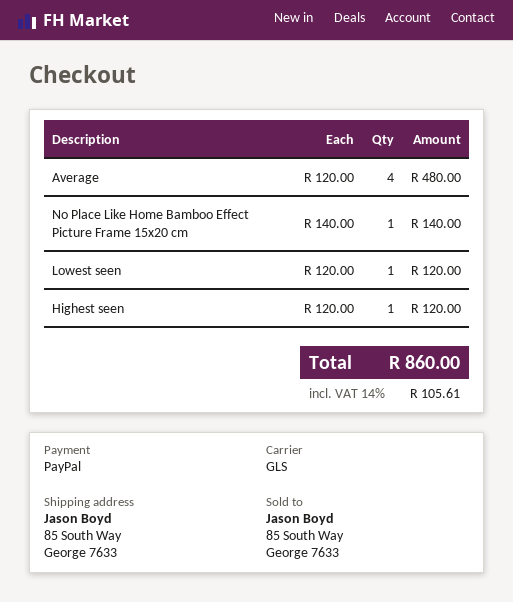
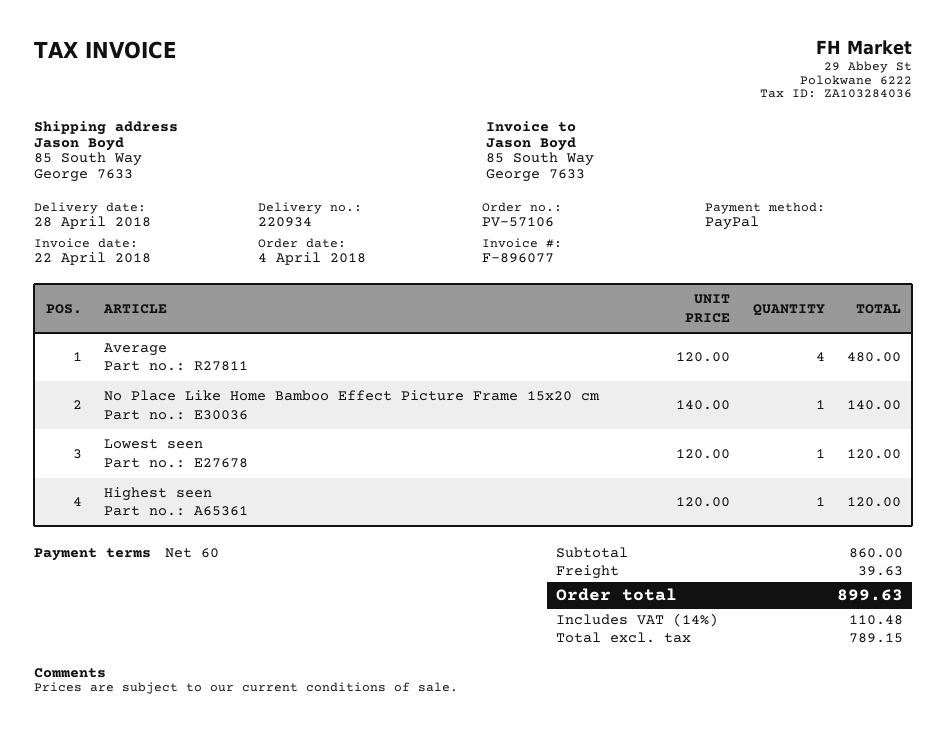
shipping: none -> 39.63
tax: 14% = 105.61 -> 14% = 110.48
total: 860.00 -> 899.63

